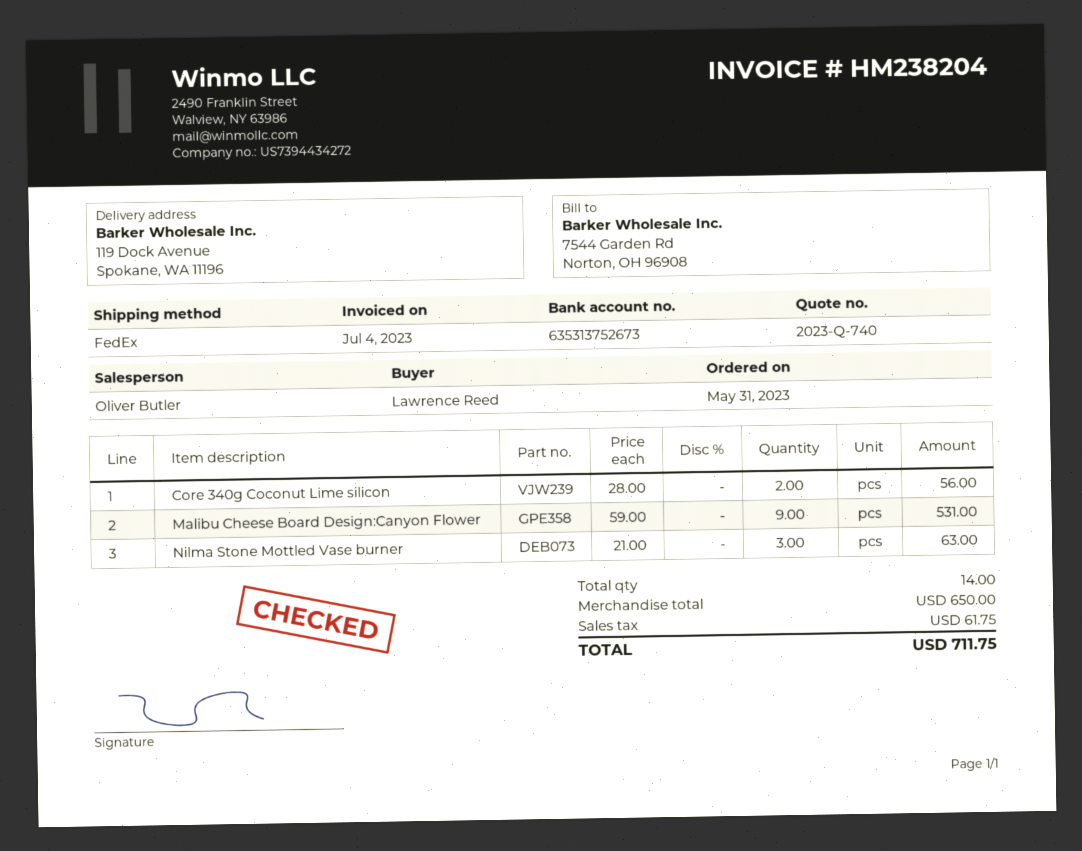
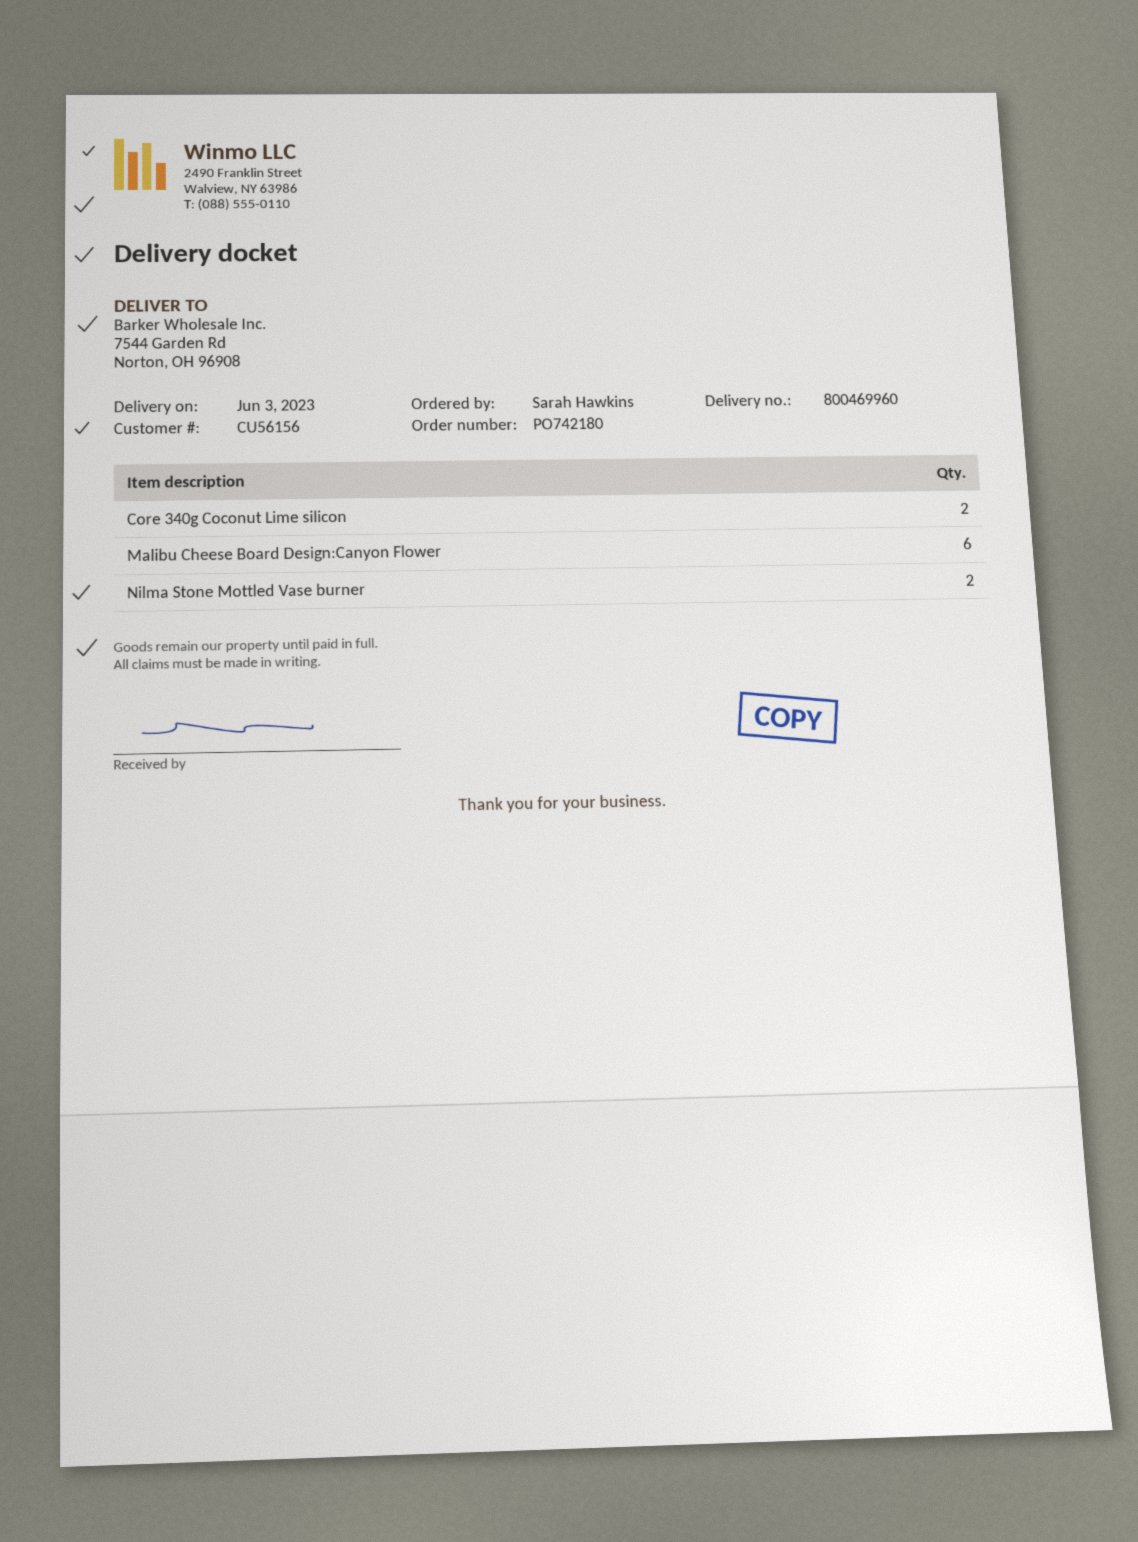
ordered by: Lawrence Reed -> Sarah Hawkins
ship to: 119 Dock Avenue, Spokane, WA 11196 -> 7544 Garden Rd, Norton, OH 96908
Malibu Cheese Board Design:Canyon Flower: 9 -> 6
Nilma Stone Mottled Vase burner: 3 -> 2

